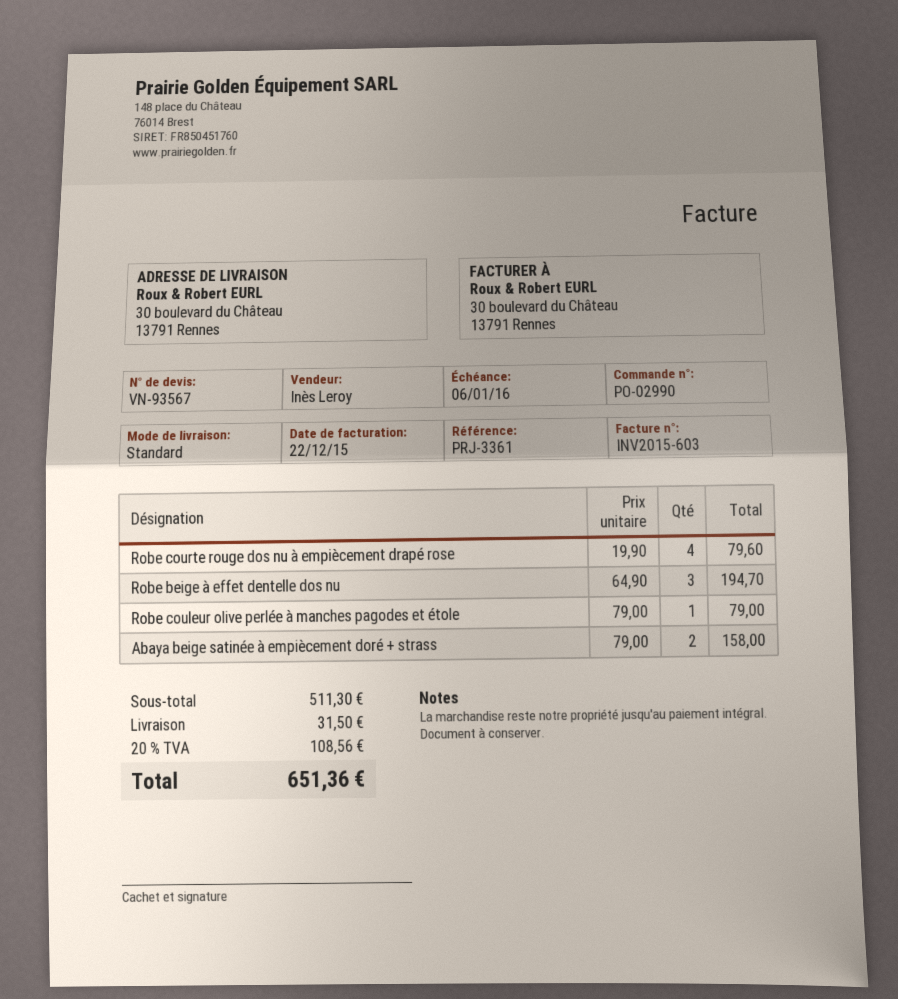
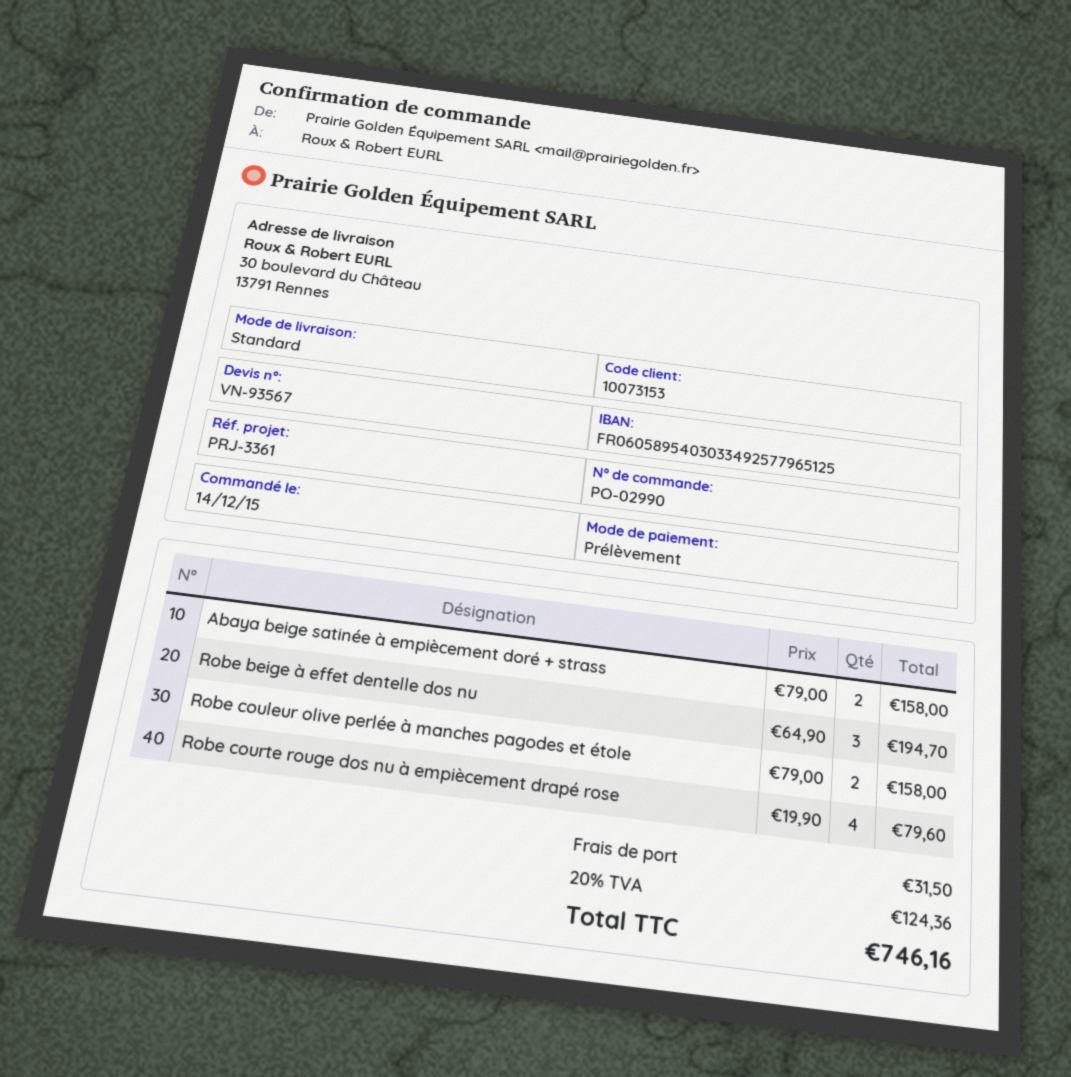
Robe couleur olive perlée à manches pagodes et étole: 1 x 79.00 = 79.00 -> 2 x 79.00 = 158.00
tax: 20% = 108.56 -> 20% = 124.36
total: 651.36 -> 746.16

